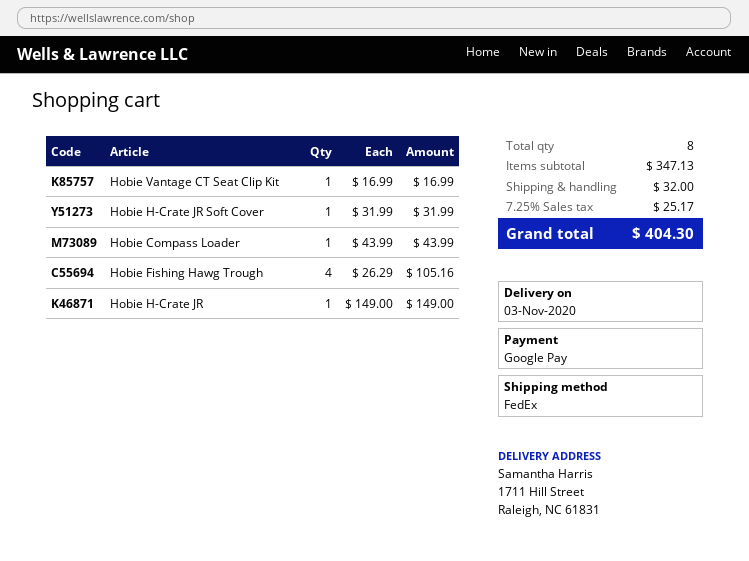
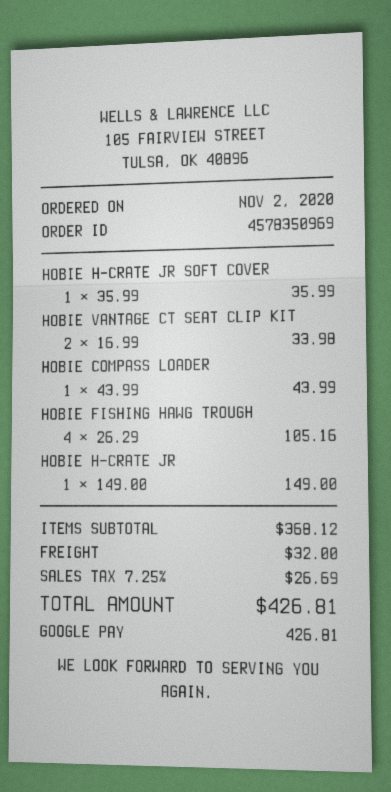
Hobie Vantage CT Seat Clip Kit: 1 x 16.99 = 16.99 -> 2 x 16.99 = 33.98
Hobie H-Crate JR Soft Cover: 1 x 31.99 = 31.99 -> 1 x 35.99 = 35.99
subtotal: 347.13 -> 368.12
tax: 7.25% = 25.17 -> 7.25% = 26.69
total: 404.30 -> 426.81

